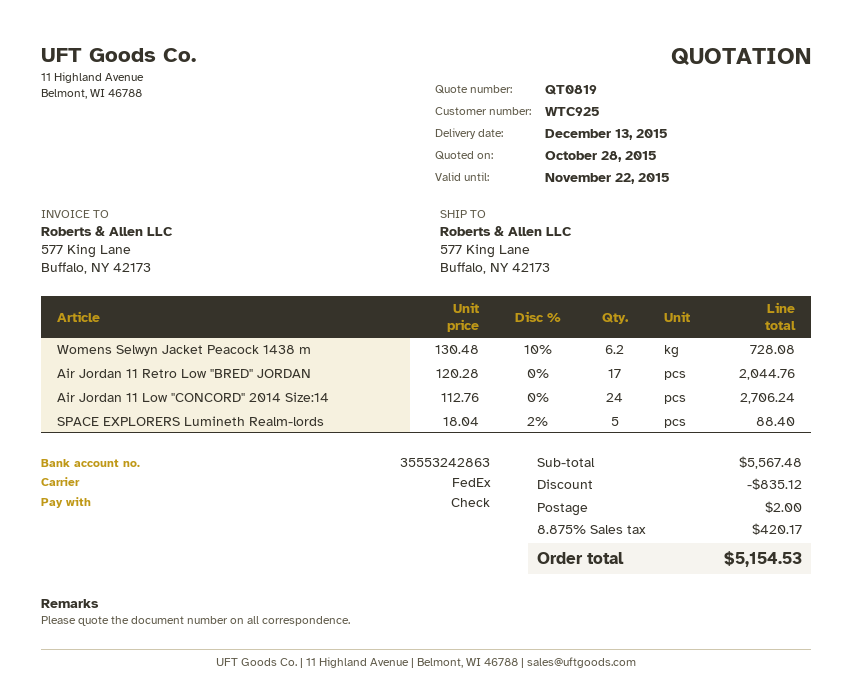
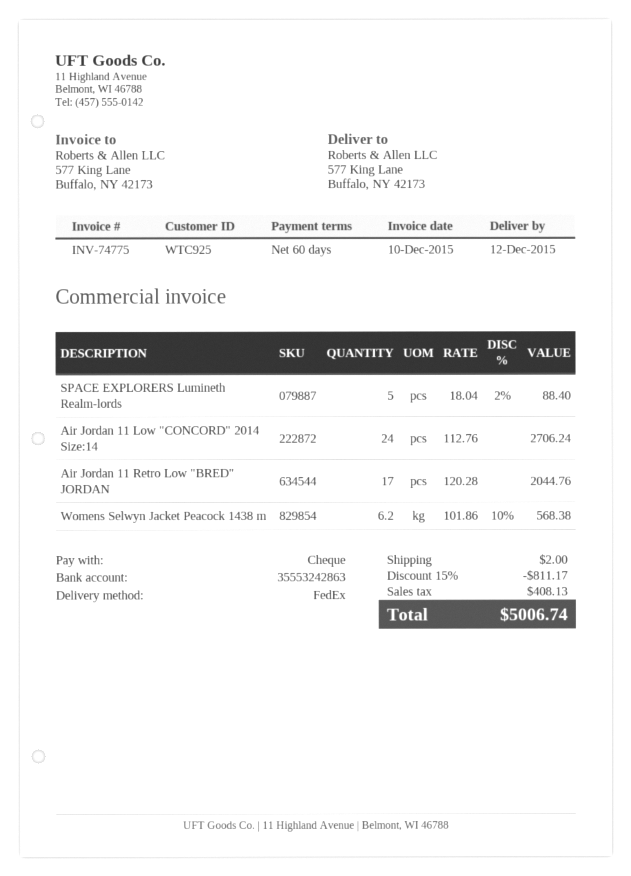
delivery date: 2015-12-13 -> 2015-12-12
Womens Selwyn Jacket Peacock 1438 m: 6.2 x 130.48 - 10% = 728.08 -> 6.2 x 101.86 - 10% = 568.38
discount: 835.12 -> 811.17
tax: 420.17 -> 408.13
total: 5154.53 -> 5006.74

